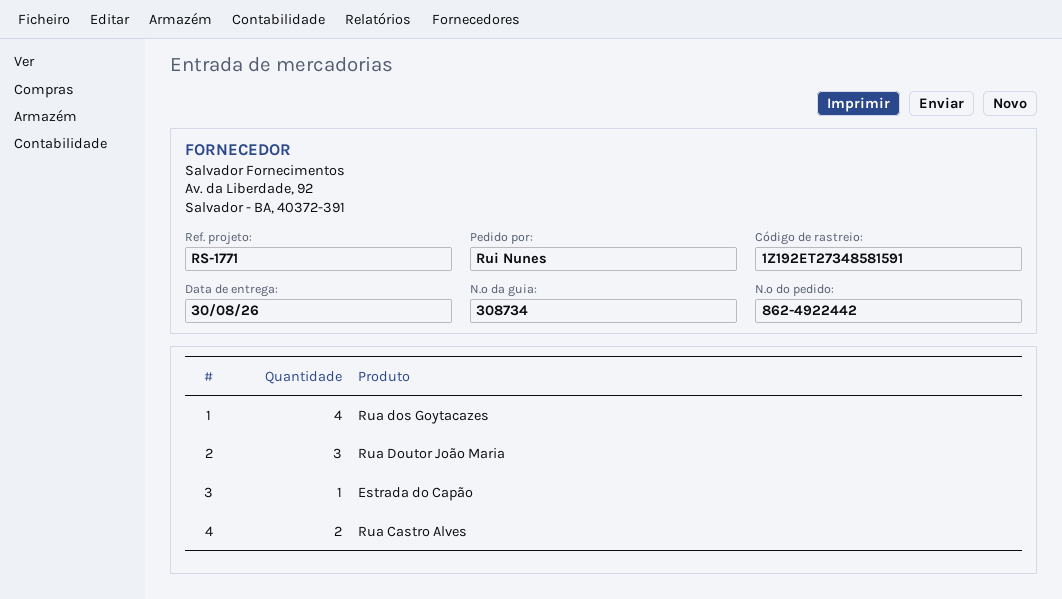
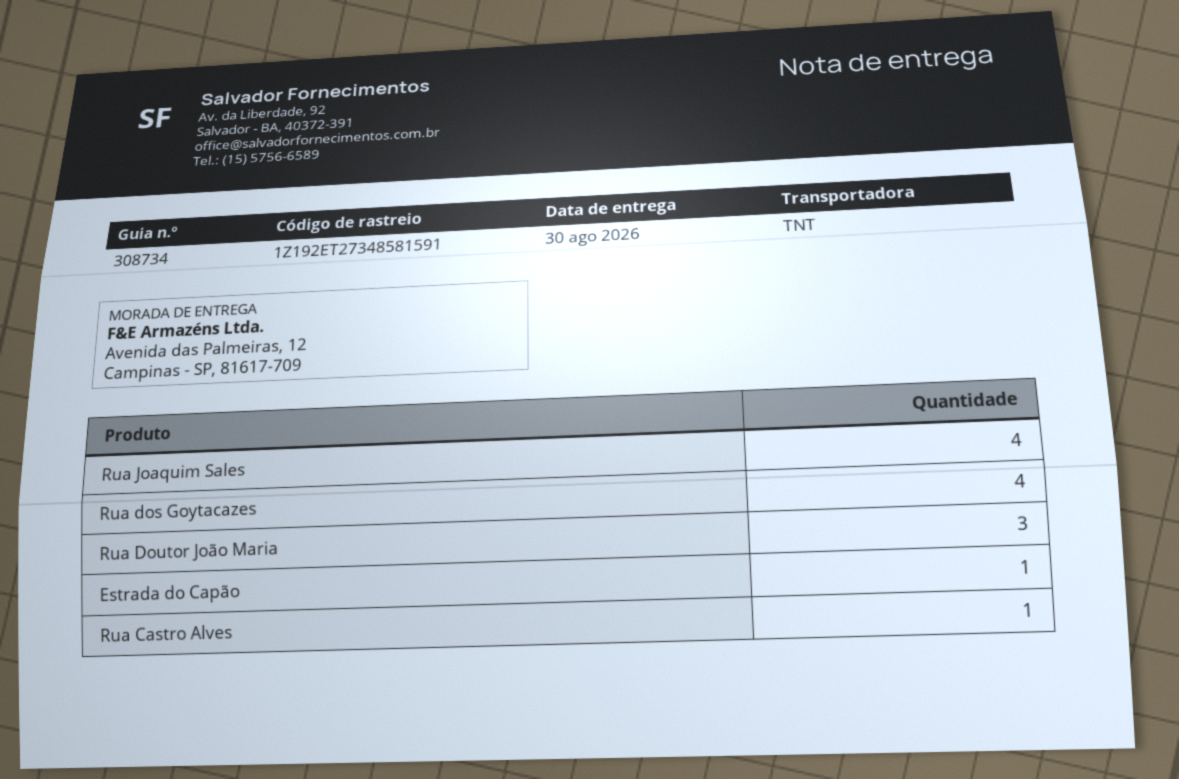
Rua Castro Alves: 2 -> 1
Rua Joaquim Sales: none -> 4

